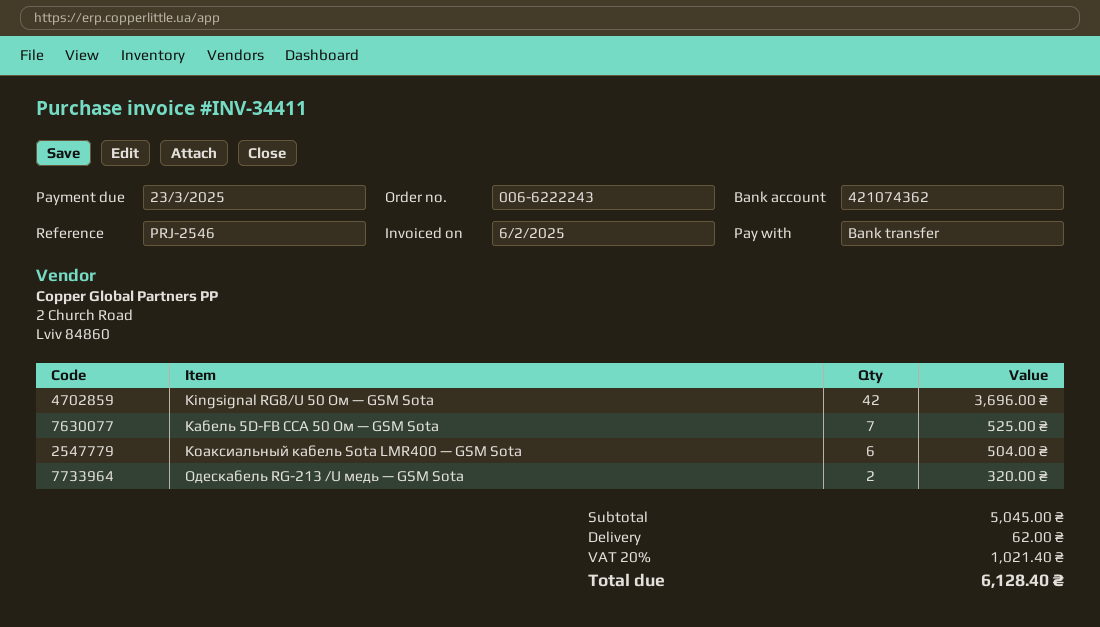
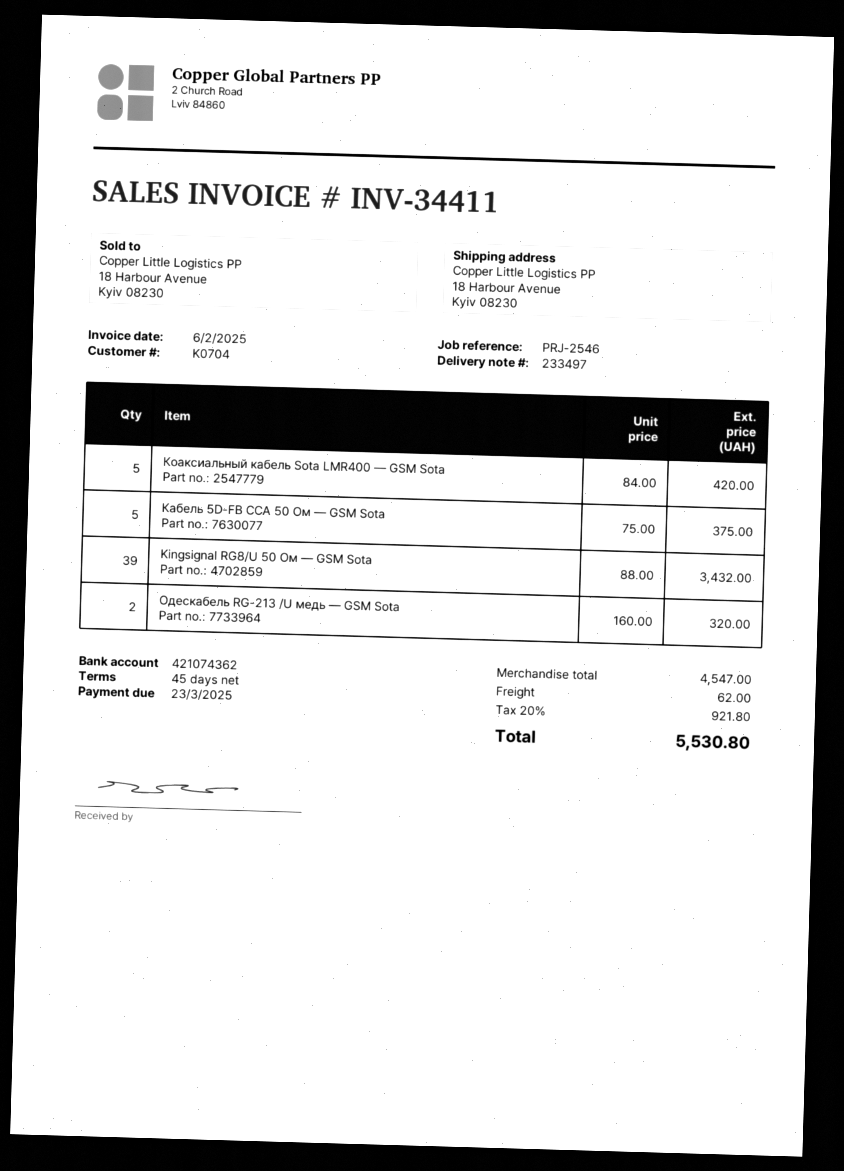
Kingsignal RG8/U 50 Ом — GSM Sota: 42 for 3696.00 -> 39 for 3432.00
Кабель 5D-FB CCA 50 Ом — GSM Sota: 7 for 525.00 -> 5 for 375.00
Коаксиальный кабель Sota LMR400 — GSM Sota: 6 for 504.00 -> 5 for 420.00
subtotal: 5045.00 -> 4547.00
tax: 20% = 1021.40 -> 20% = 921.80
total: 6128.40 -> 5530.80

